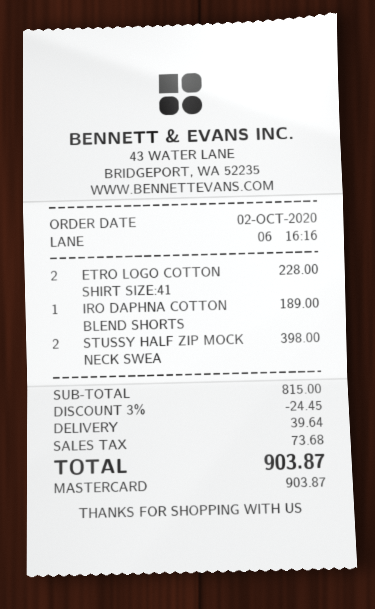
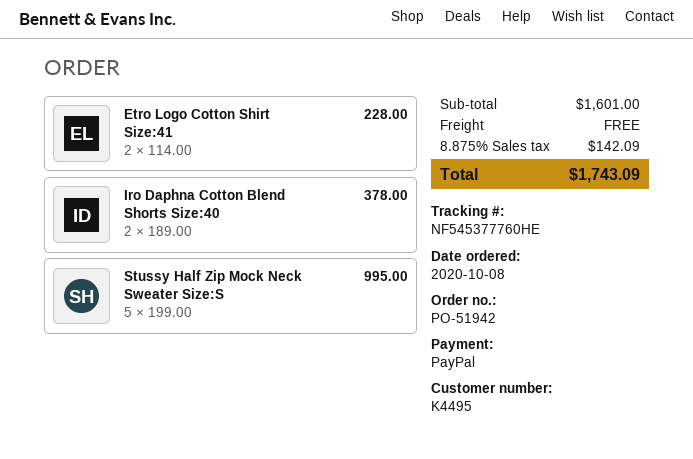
order date: 2020-10-02 -> 2020-10-08
payment method: Mastercard -> PayPal
IRO DAPHNA COTTON BLEND SHORTS: 1 for 189.00 -> 2 for 378.00
STUSSY HALF ZIP MOCK NECK SWEA: 2 for 398.00 -> 5 for 995.00
subtotal: 815.00 -> 1601.00
discount: 3% = 24.45 -> none
shipping: 39.64 -> 0.00
tax: 73.68 -> 142.09
total: 903.87 -> 1743.09

